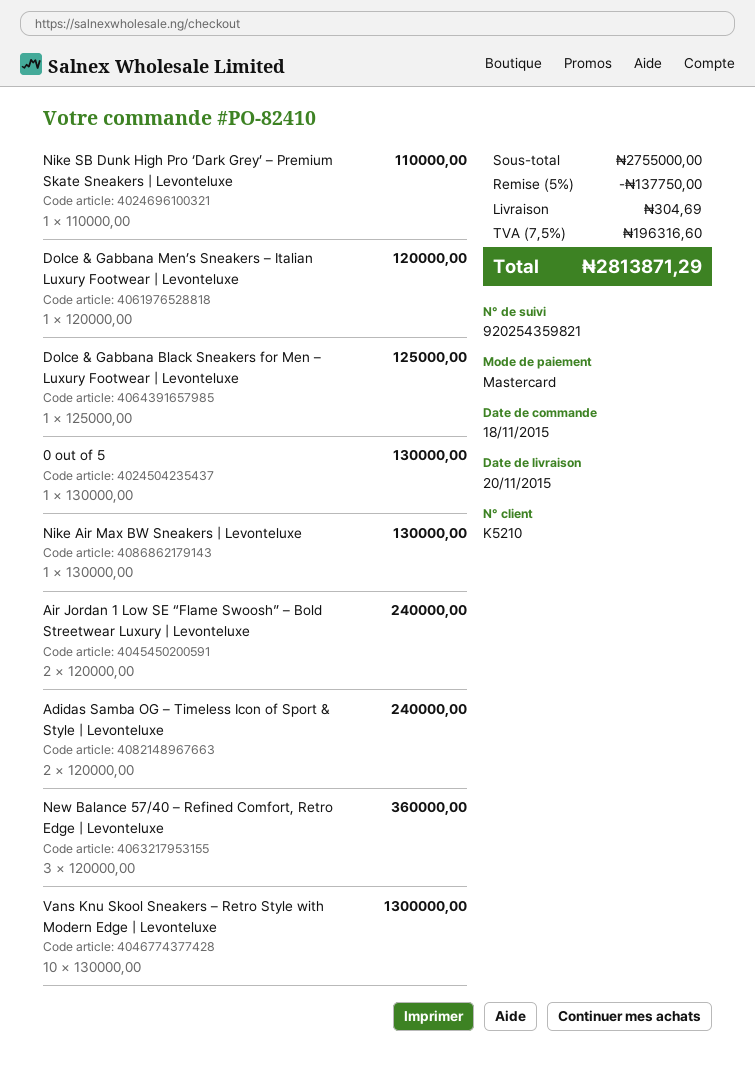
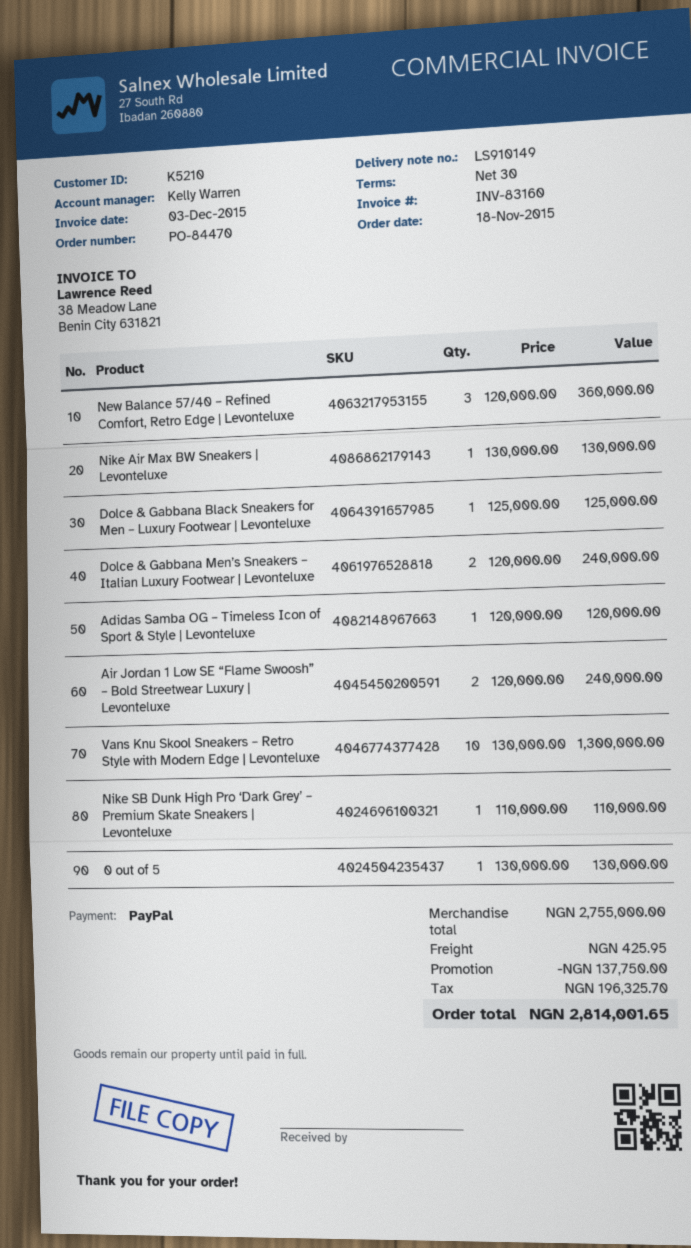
order number: PO-82410 -> PO-84470
payment method: Mastercard -> PayPal
Dolce & Gabbana Men’s Sneakers – Italian Luxury Footwear | Levonteluxe: 1 x 120000.00 = 120000.00 -> 2 x 120000.00 = 240000.00
Adidas Samba OG – Timeless Icon of Sport & Style | Levonteluxe: 2 x 120000.00 = 240000.00 -> 1 x 120000.00 = 120000.00
shipping: 304.69 -> 425.95
tax: 196316.60 -> 196325.70
total: 2813871.29 -> 2814001.65

